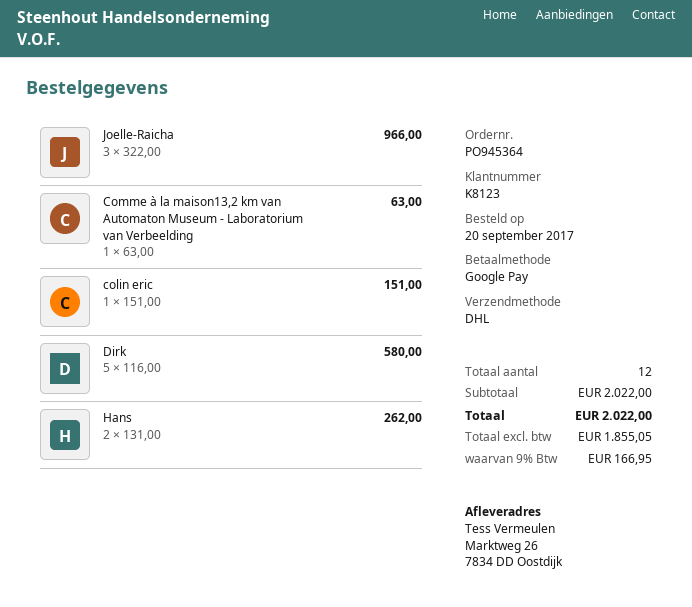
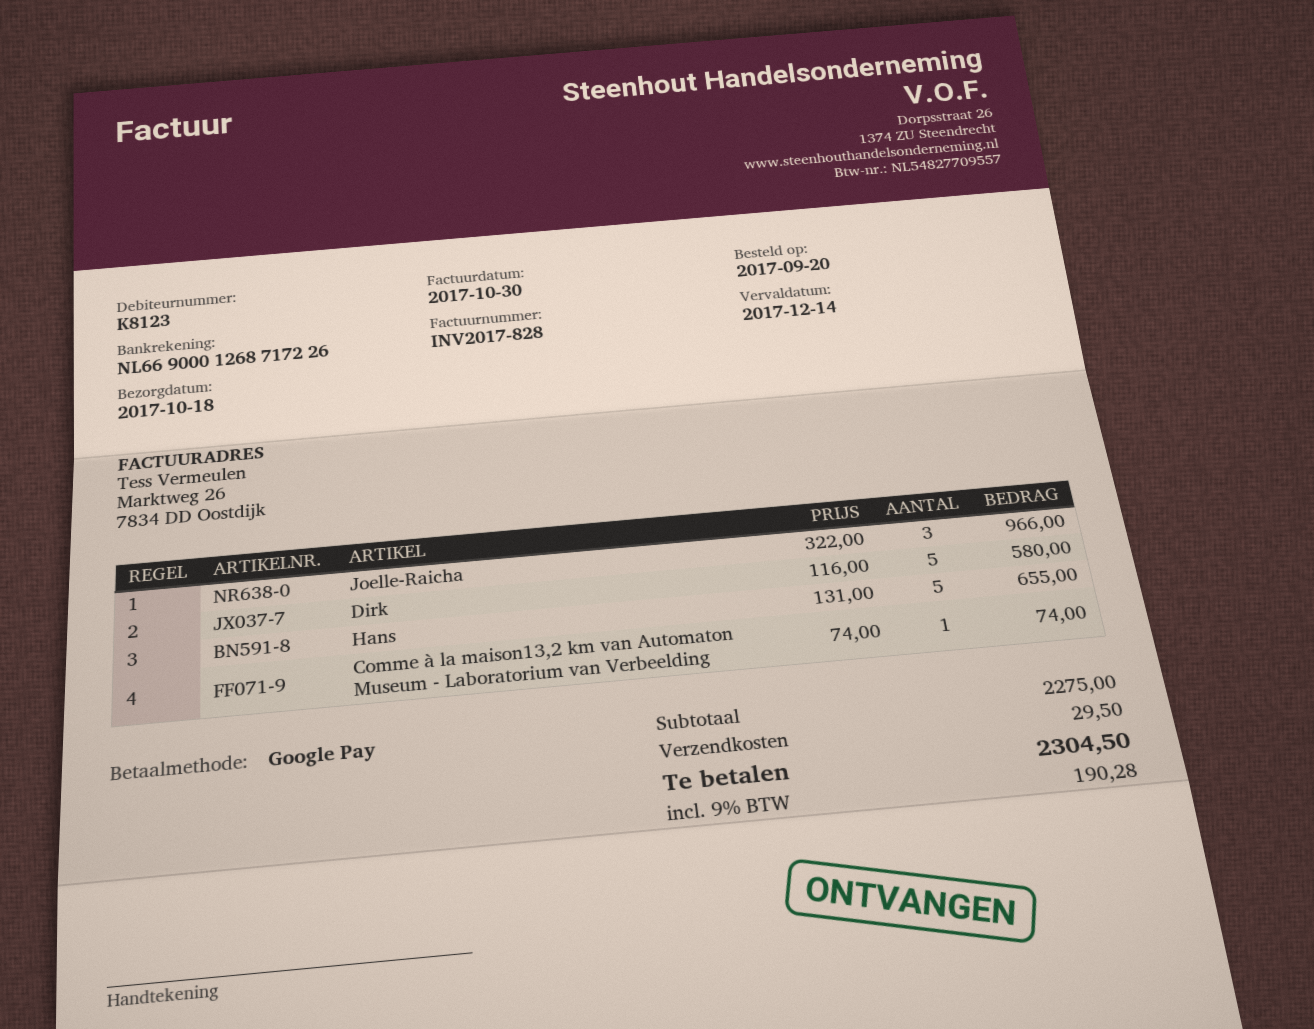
Comme à la maison13,2 km van Automaton Museum - Laboratorium van Verbeelding: 1 x 63.00 = 63.00 -> 1 x 74.00 = 74.00
colin eric: 1 x 151.00 = 151.00 -> none
Hans: 2 x 131.00 = 262.00 -> 5 x 131.00 = 655.00
subtotal: 2022.00 -> 2275.00
shipping: none -> 29.50
tax: 9% = 166.95 -> 9% = 190.28
total: 2022.00 -> 2304.50

